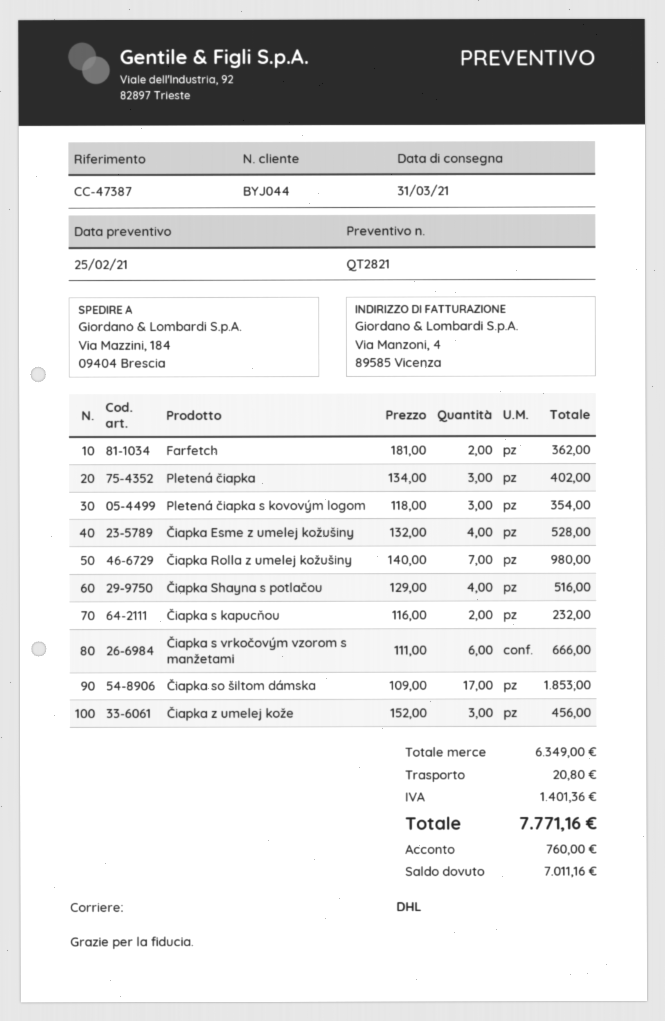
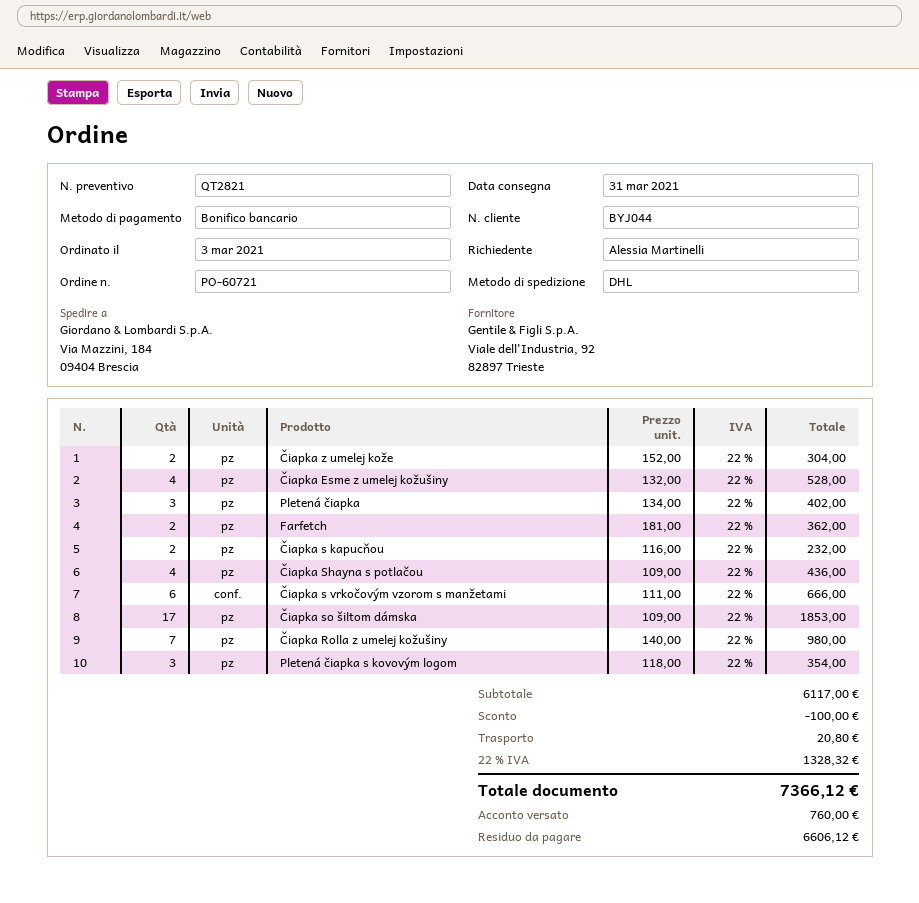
Čiapka Shayna s potlačou: 4 x 129.00 = 516.00 -> 4 x 109.00 = 436.00
Čiapka z umelej kože: 3 x 152.00 = 456.00 -> 2 x 152.00 = 304.00
subtotal: 6349.00 -> 6117.00
discount: none -> 100.00
tax: 1401.36 -> 1328.32
total: 7771.16 -> 7366.12
balance: 7011.16 -> 6606.12

